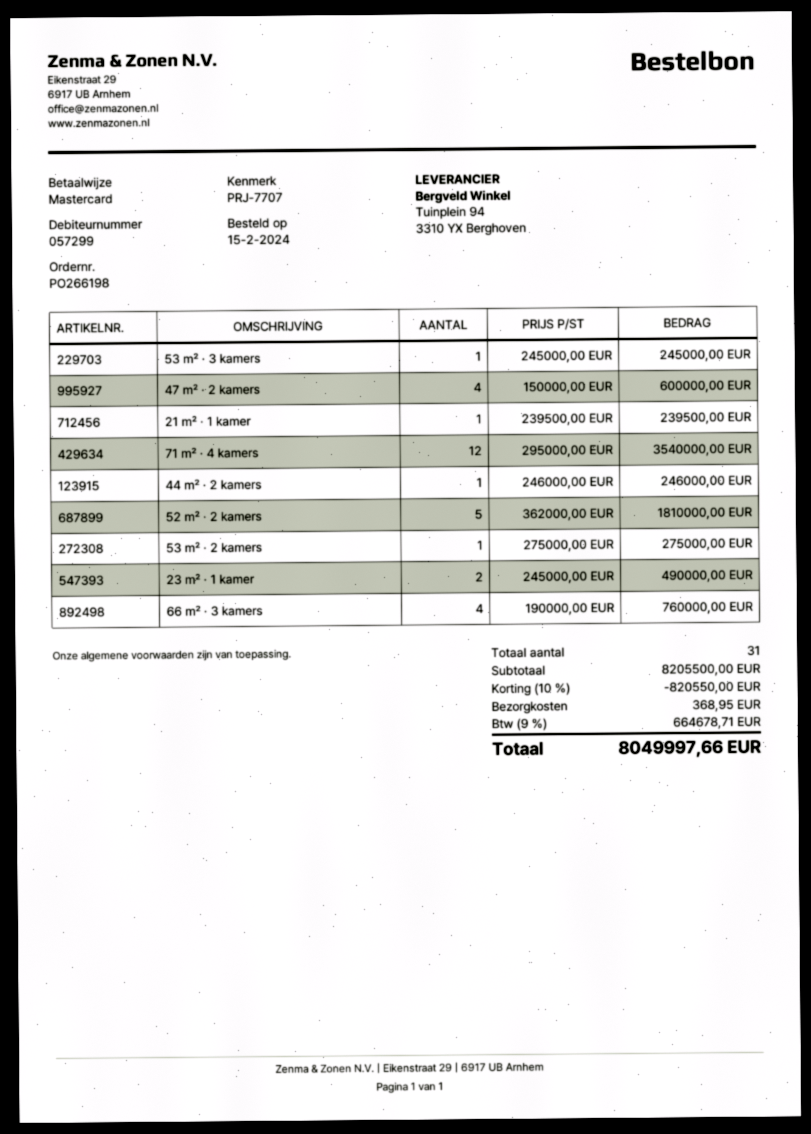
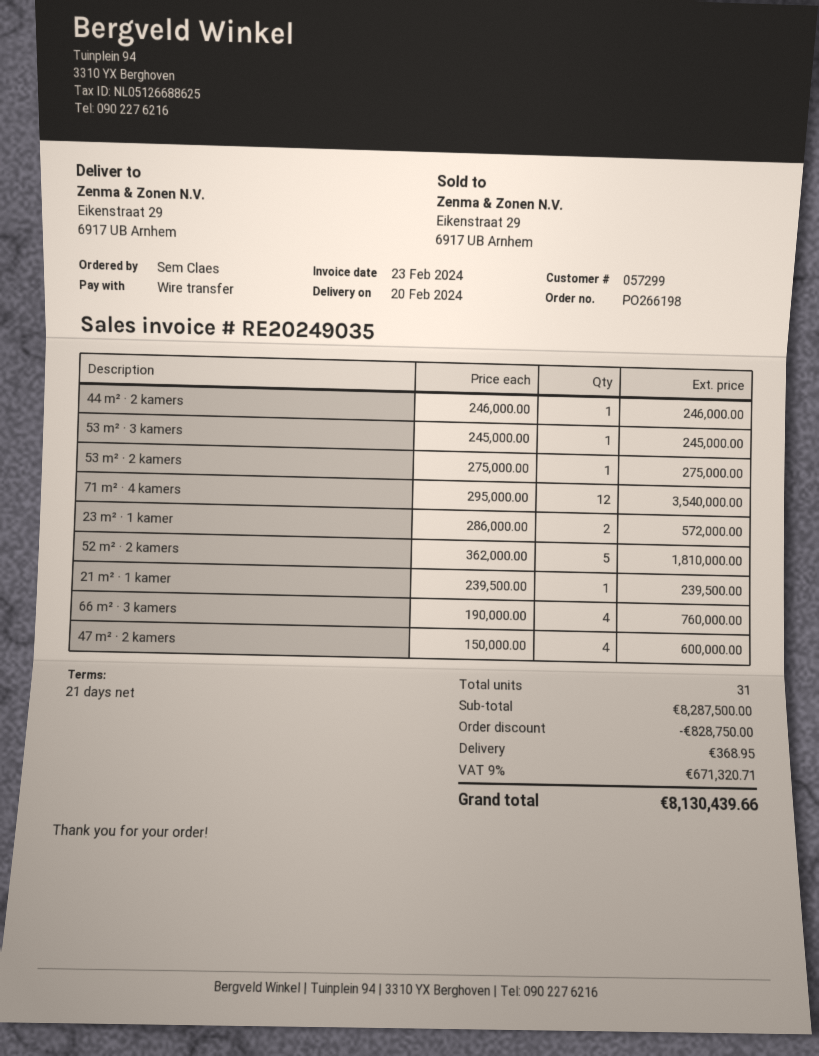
payment method: Mastercard -> bank transfer
23 m² · 1 kamer: 2 x 245000.00 = 490000.00 -> 2 x 286000.00 = 572000.00
subtotal: 8205500.00 -> 8287500.00
discount: 820550.00 -> 828750.00
tax: 9% = 664678.71 -> 9% = 671320.71
total: 8049997.66 -> 8130439.66

